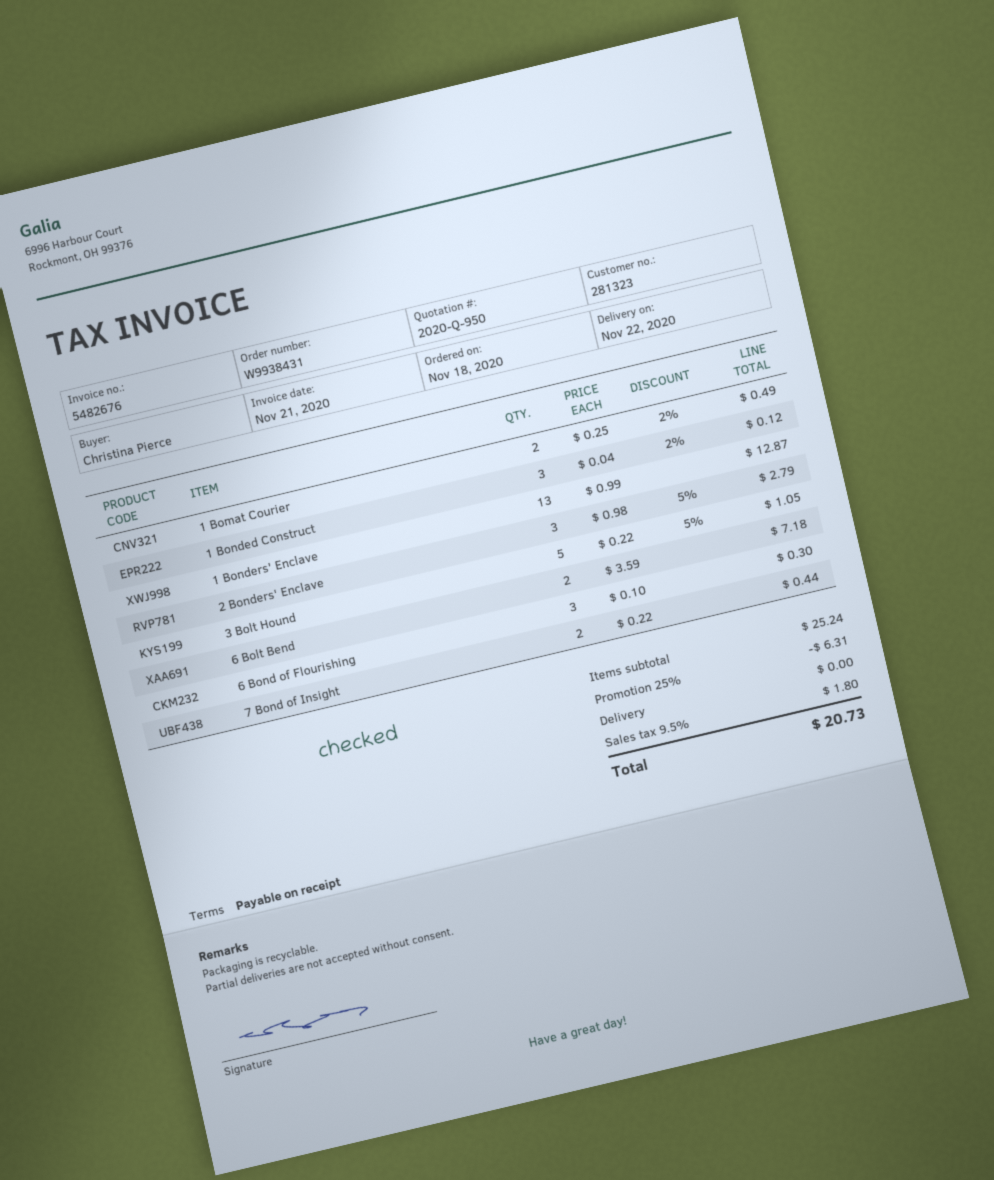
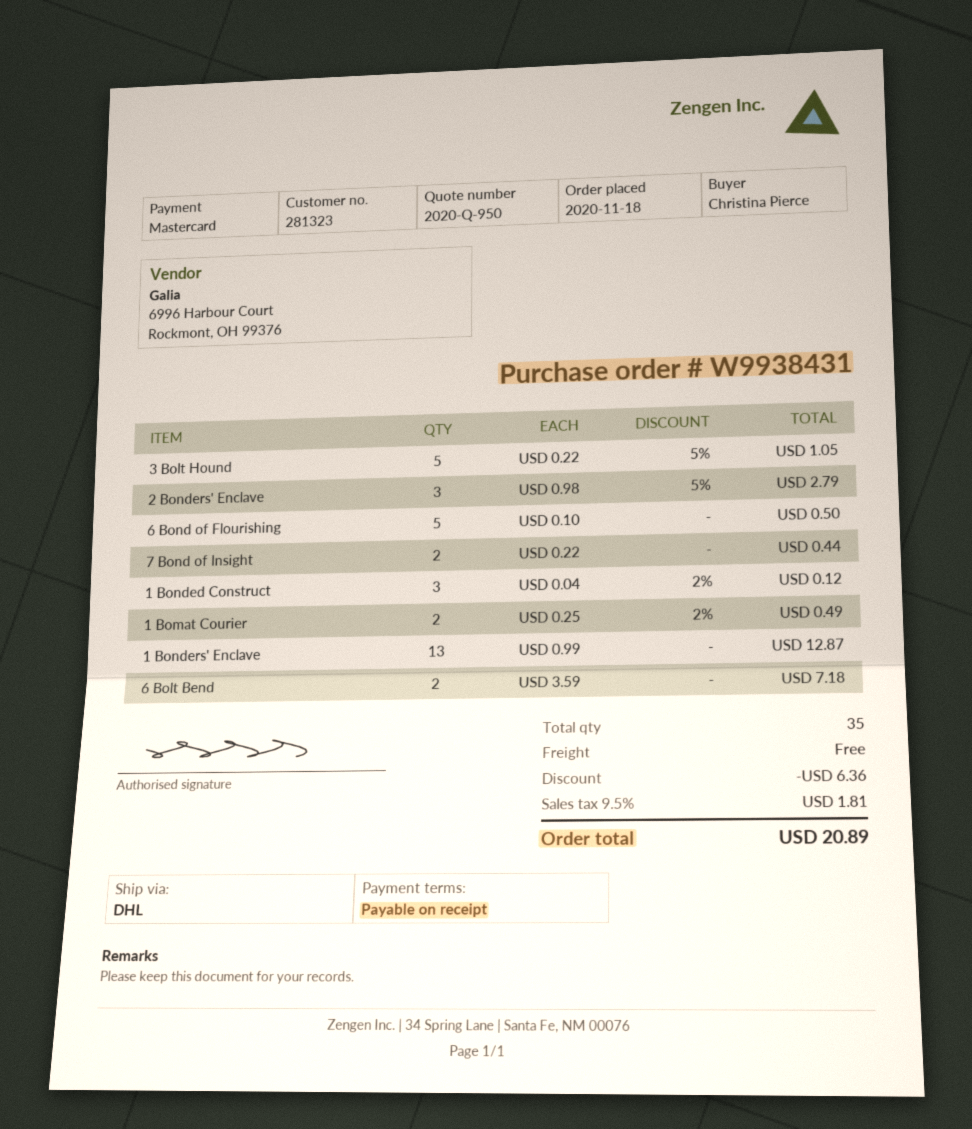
6 Bond of Flourishing: 3 x 0.10 = 0.30 -> 5 x 0.10 = 0.50
discount: 6.31 -> 6.36
tax: 9.5% = 1.80 -> 9.5% = 1.81
total: 20.73 -> 20.89

